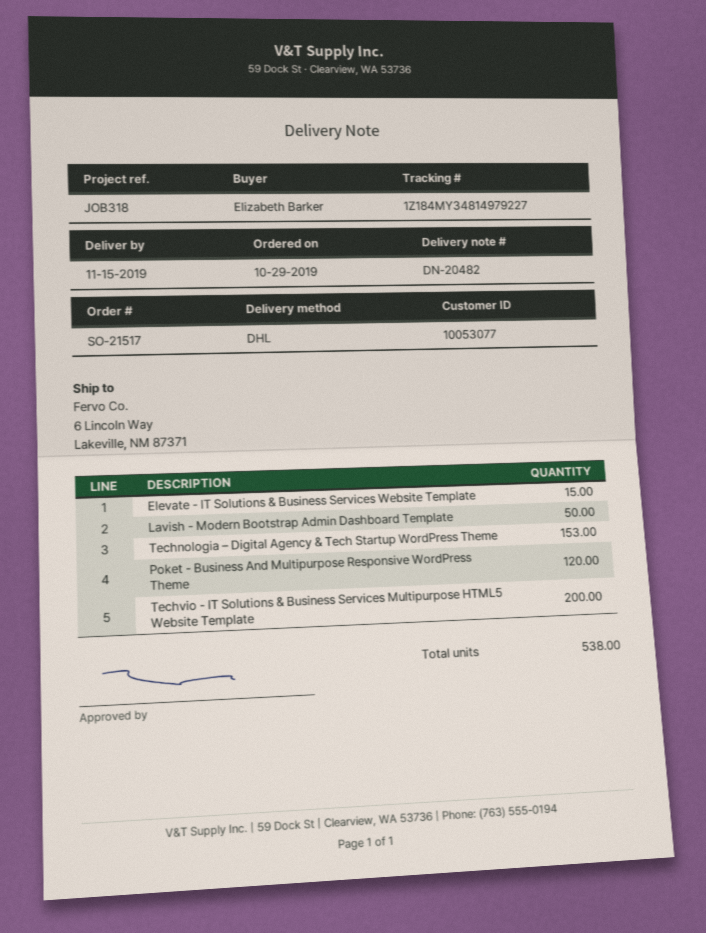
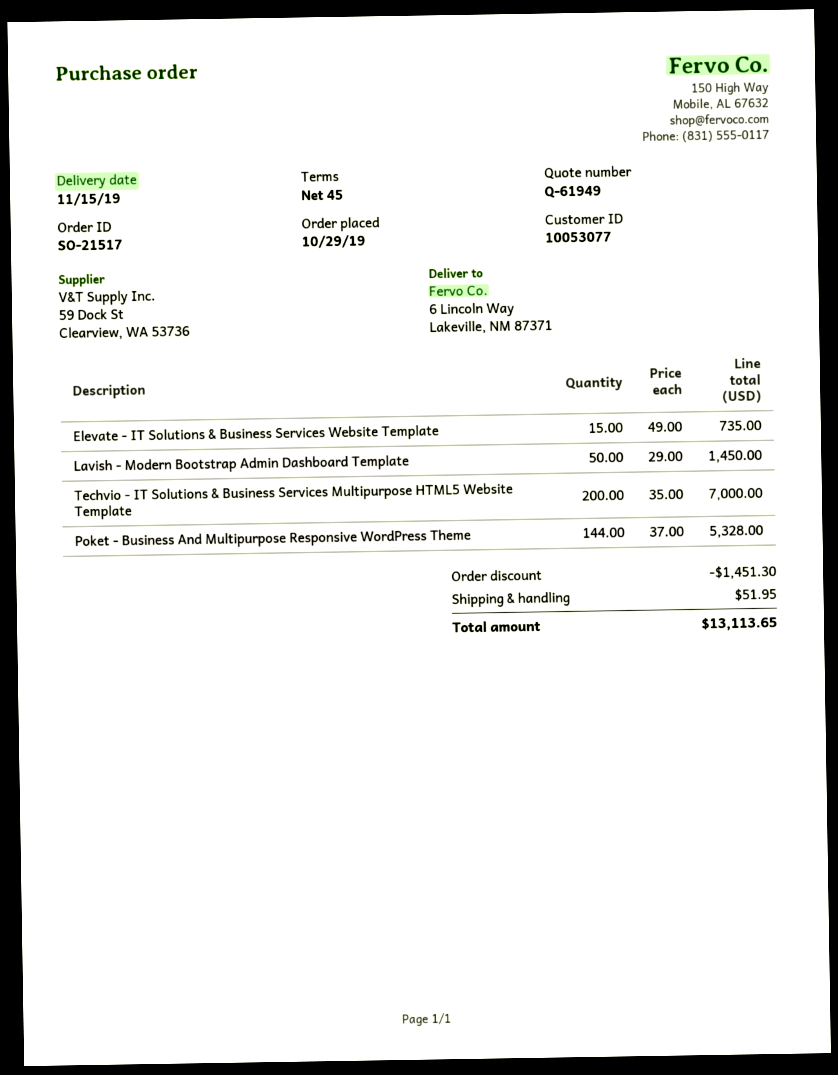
Technologia – Digital Agency & Tech Startup WordPress Theme: 153 -> none
Poket - Business And Multipurpose Responsive WordPress Theme: 120 -> 144

